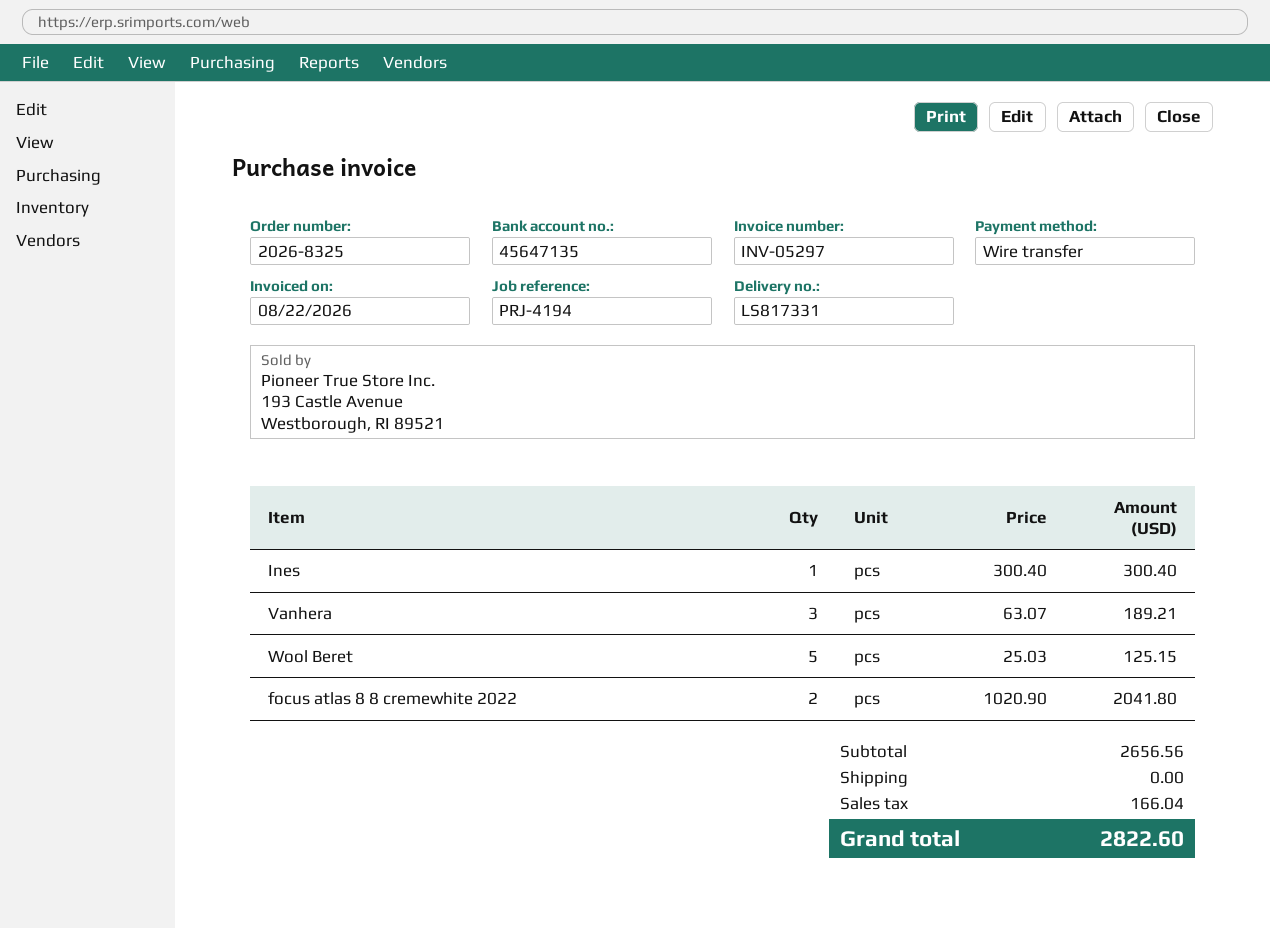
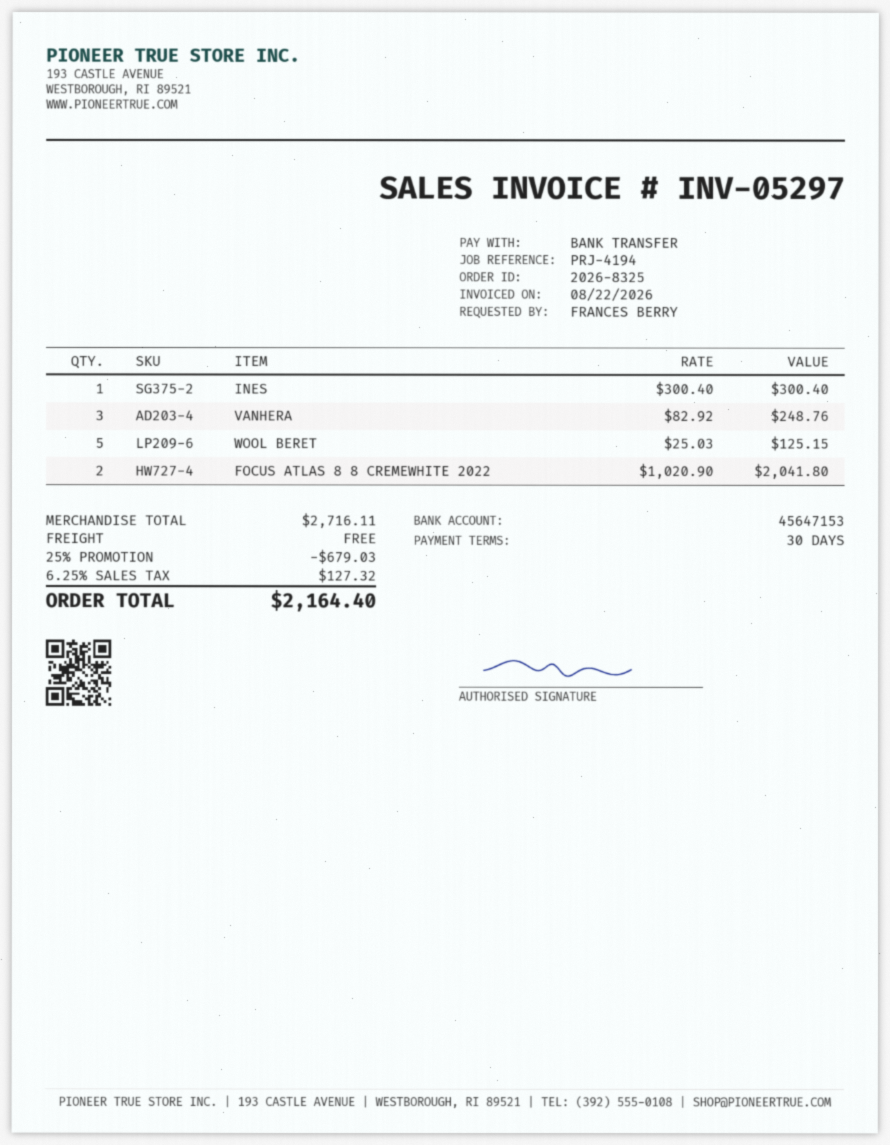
bank account: 45647135 -> 45647153
Vanhera: 3 x 63.07 = 189.21 -> 3 x 82.92 = 248.76
subtotal: 2656.56 -> 2716.11
discount: none -> 25% = 679.03
tax: 166.04 -> 127.32
total: 2822.60 -> 2164.40

